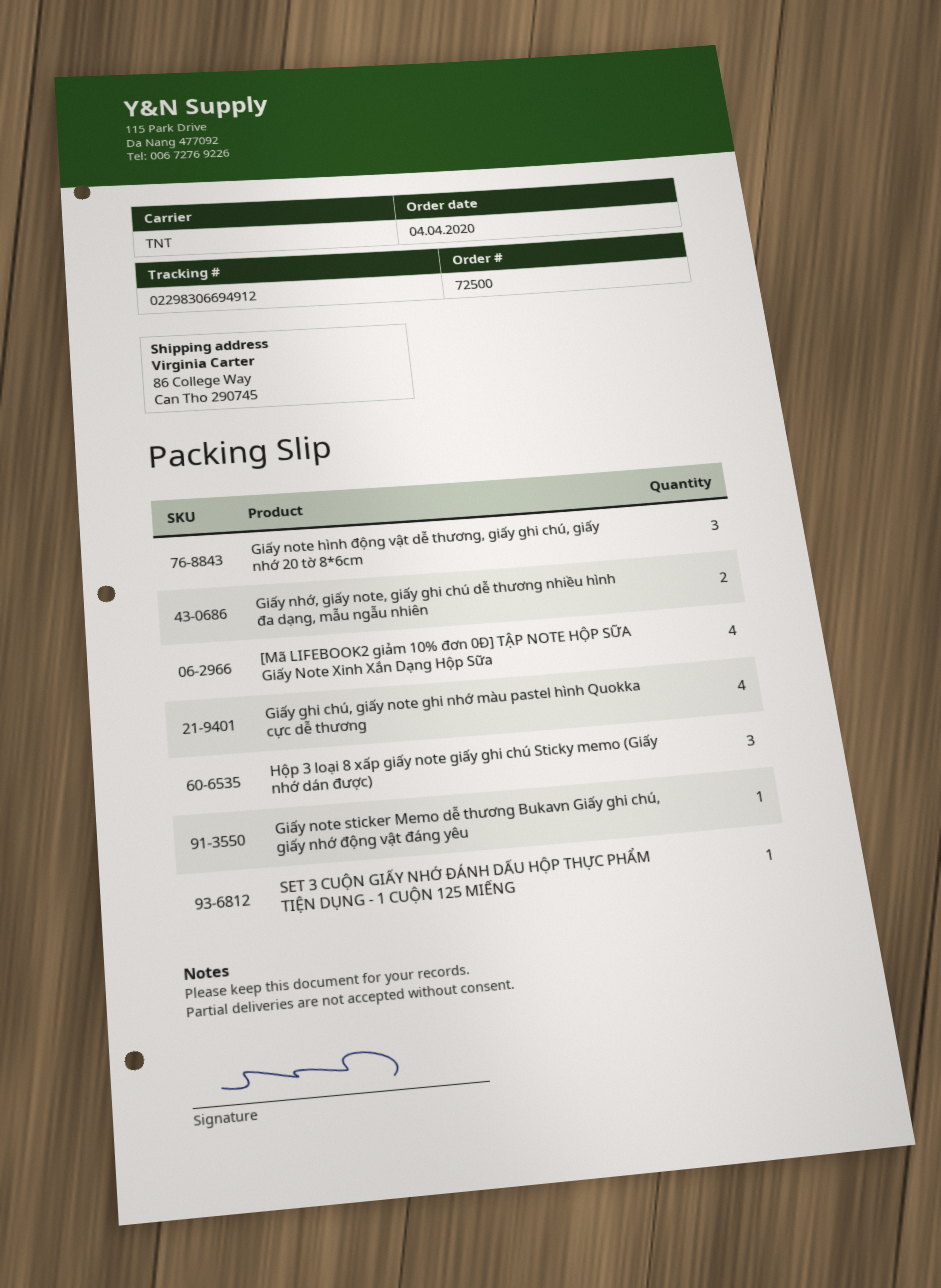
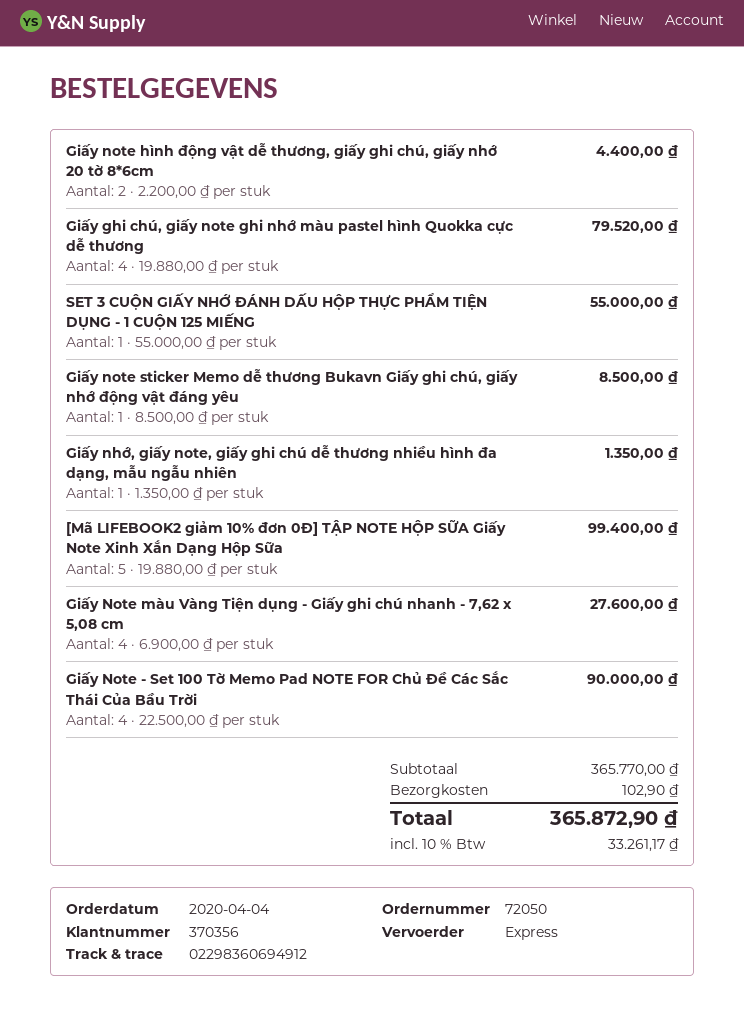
order number: 72500 -> 72050
shipping method: TNT -> express
tracking number: 02298306694912 -> 02298360694912
Giấy note hình động vật dễ thương, giấy ghi chú, giấy nhớ 20 tờ 8*6cm: 3 -> 2
Giấy nhớ, giấy note, giấy ghi chú dễ thương nhiều hình đa dạng, mẫu ngẫu nhiên: 2 -> 1
[Mã LIFEBOOK2 giảm 10% đơn 0Đ] TẬP NOTE HỘP SỮA Giấy Note Xinh Xắn Dạng Hộp Sữa: 4 -> 5
Hộp 3 loại 8 xấp giấy note giấy ghi chú Sticky memo (Giấy nhớ dán được): 3 -> none
Giấy Note màu Vàng Tiện dụng - Giấy ghi chú nhanh - 7,62 x 5,08 cm: none -> 4
Giấy Note - Set 100 Tờ Memo Pad NOTE FOR Chủ Đề Các Sắc Thái Của Bầu Trời: none -> 4

